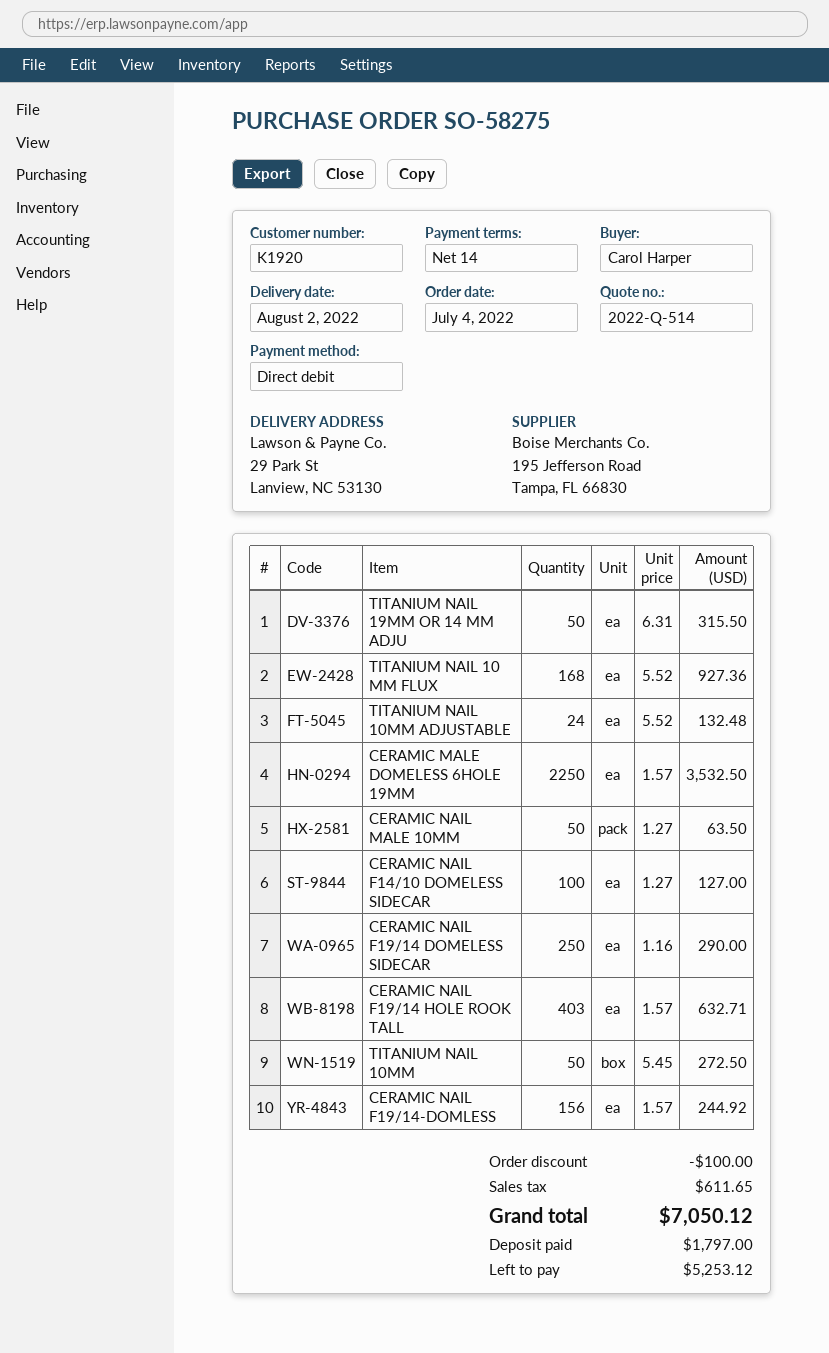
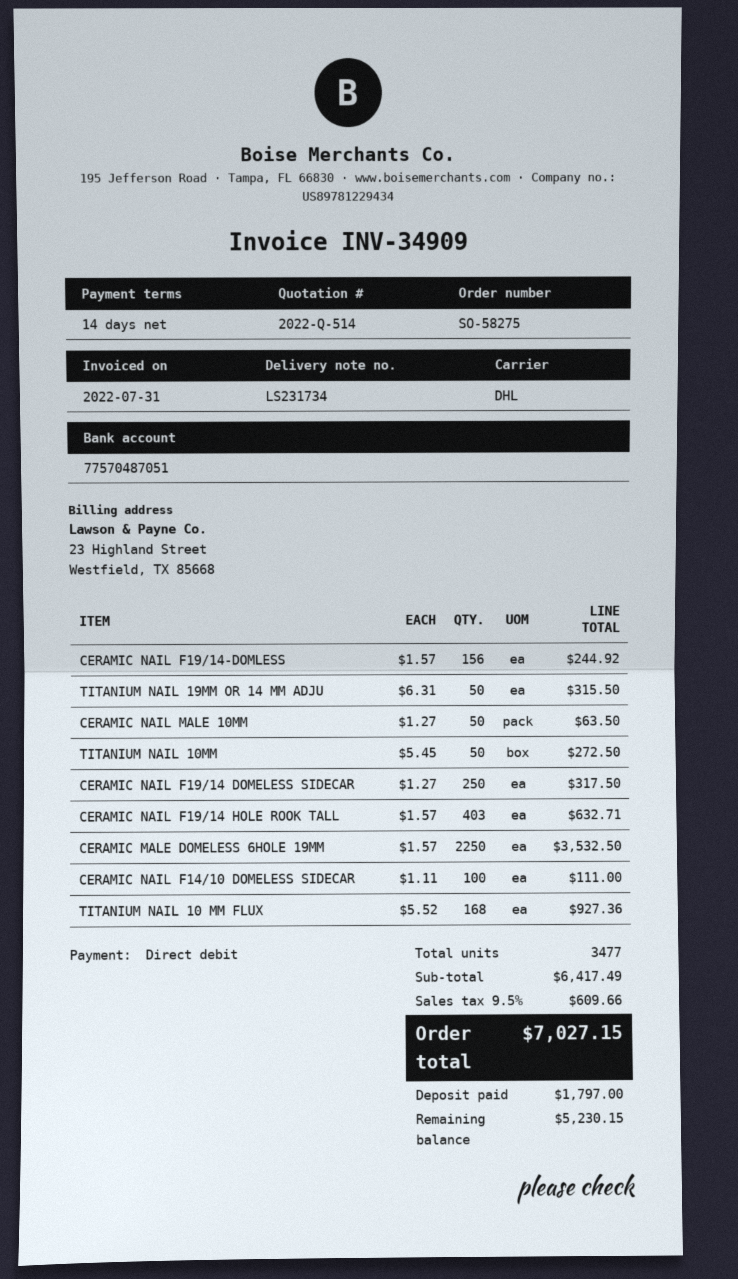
TITANIUM NAIL 10MM ADJUSTABLE: 24 x 5.52 = 132.48 -> none
CERAMIC NAIL F14/10 DOMELESS SIDECAR: 100 x 1.27 = 127.00 -> 100 x 1.11 = 111.00
CERAMIC NAIL F19/14 DOMELESS SIDECAR: 250 x 1.16 = 290.00 -> 250 x 1.27 = 317.50
discount: 100.00 -> none
tax: 611.65 -> 609.66
total: 7050.12 -> 7027.15
balance: 5253.12 -> 5230.15

